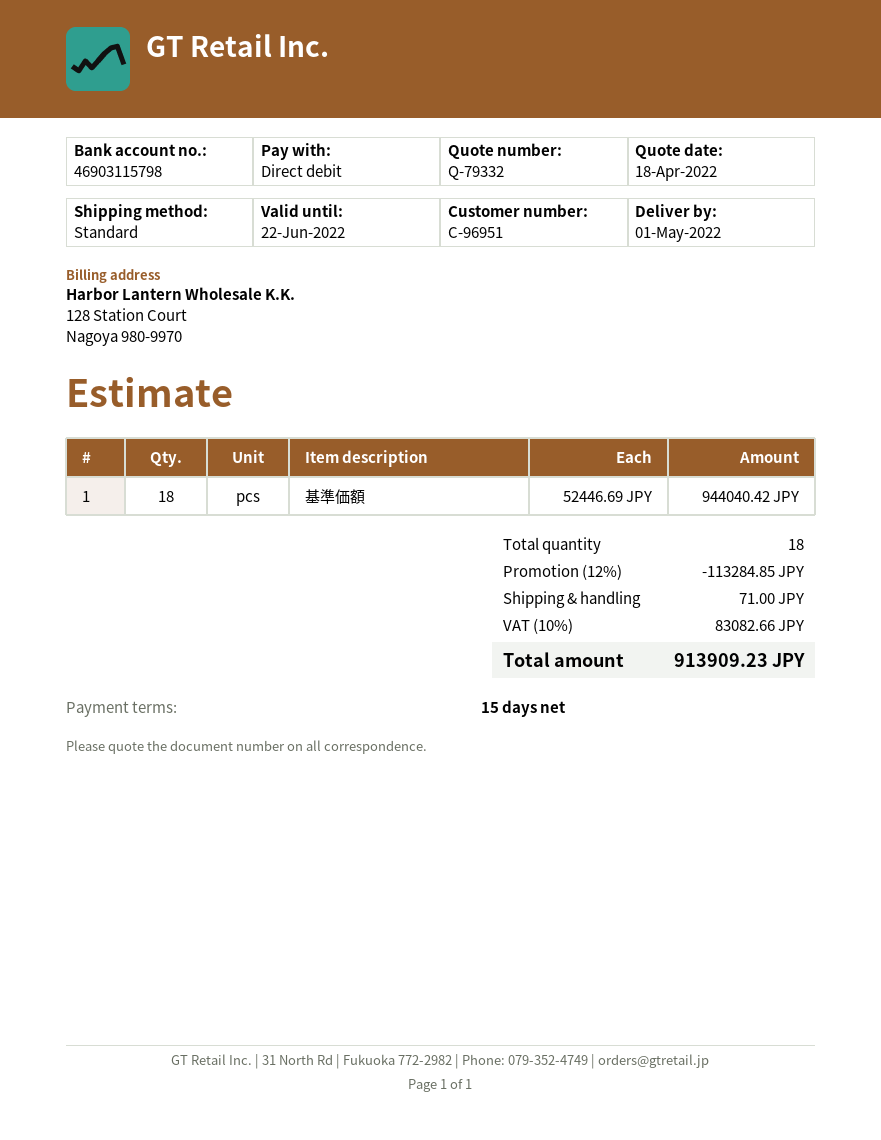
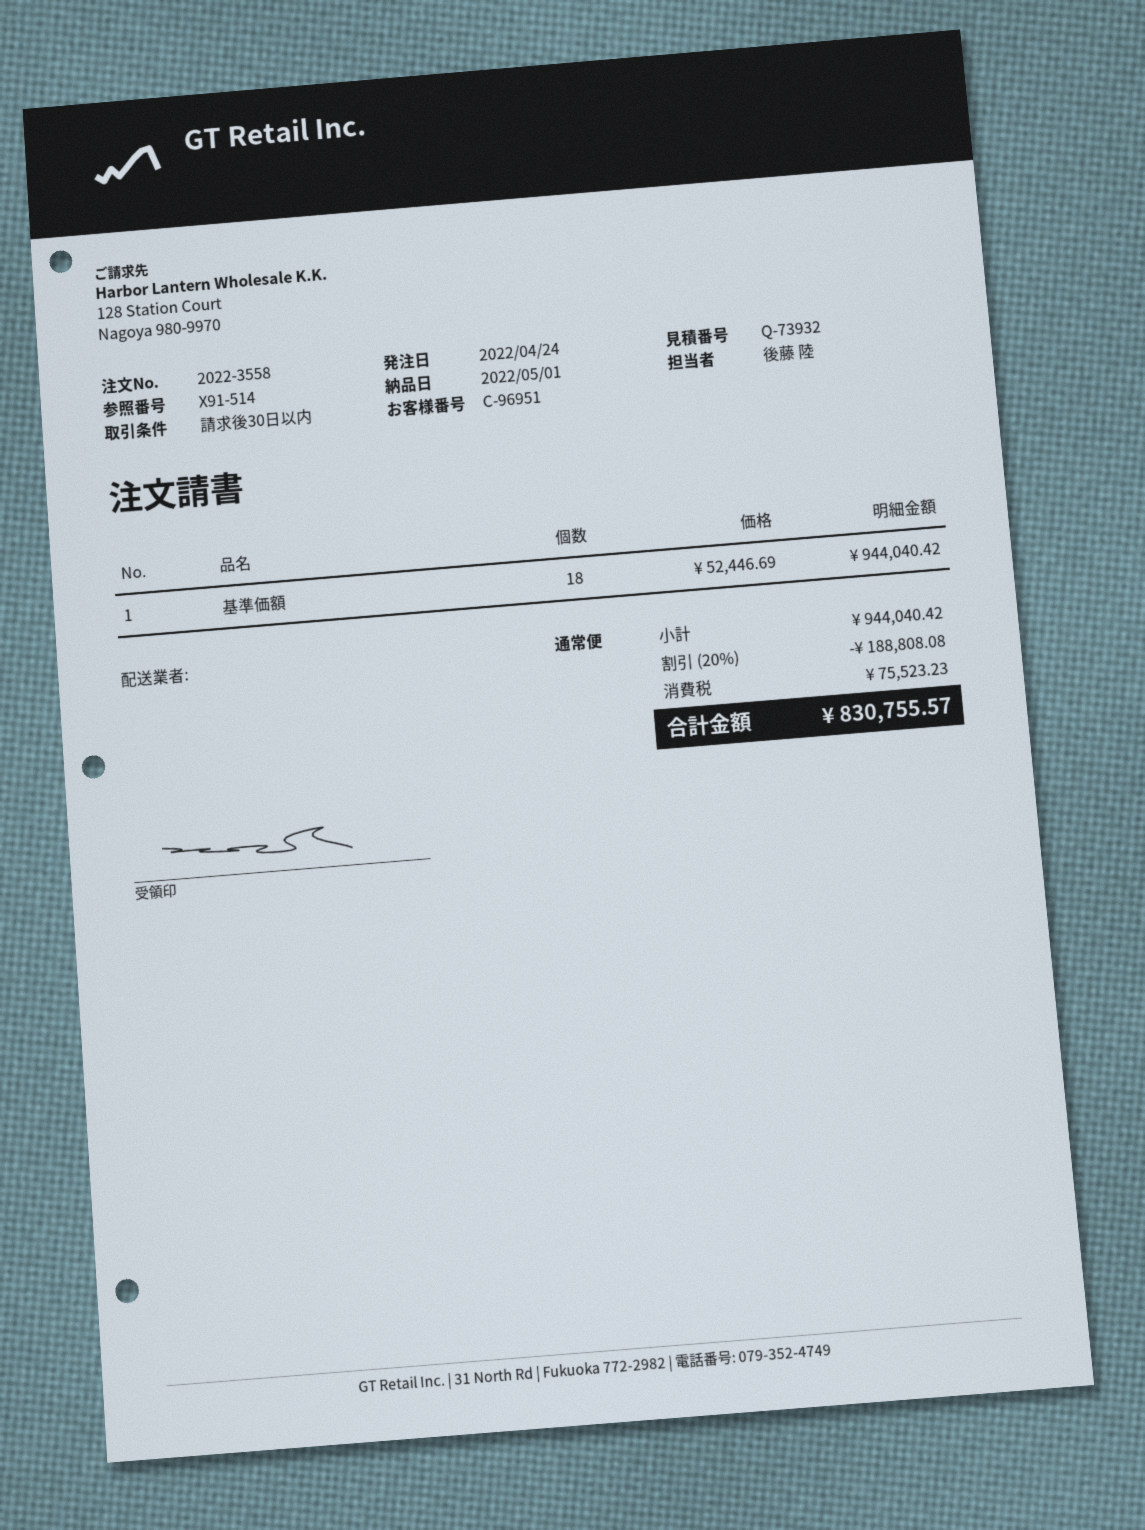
quote number: Q-79332 -> Q-73932
payment terms: 15 days -> 30 days
discount: 12% = 113284.85 -> 20% = 188808.08
shipping: 71.00 -> none
tax: 83082.66 -> 75523.23
total: 913909.23 -> 830755.57

